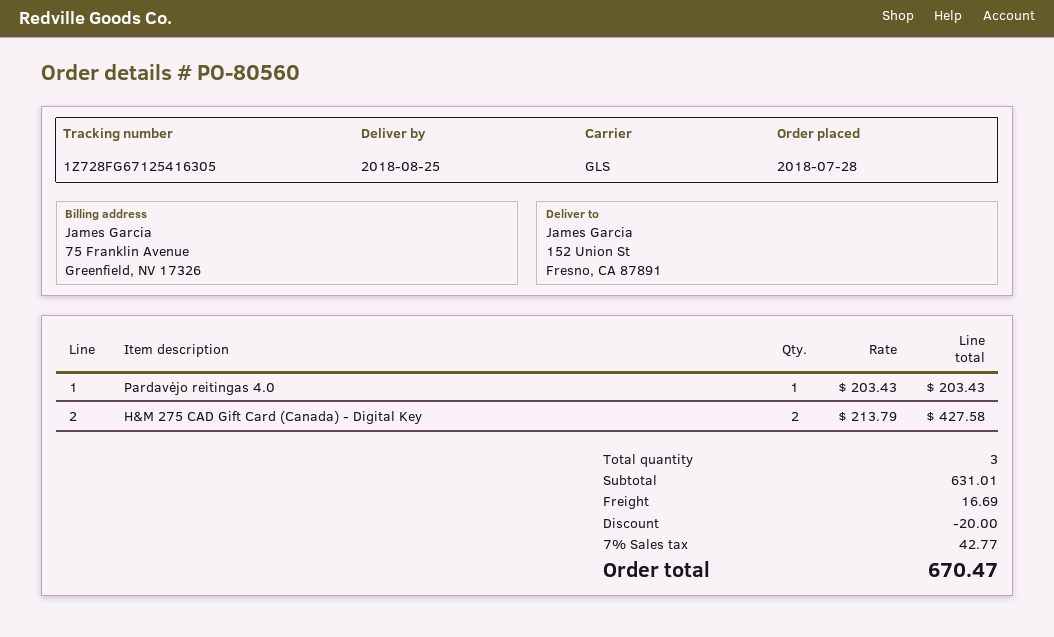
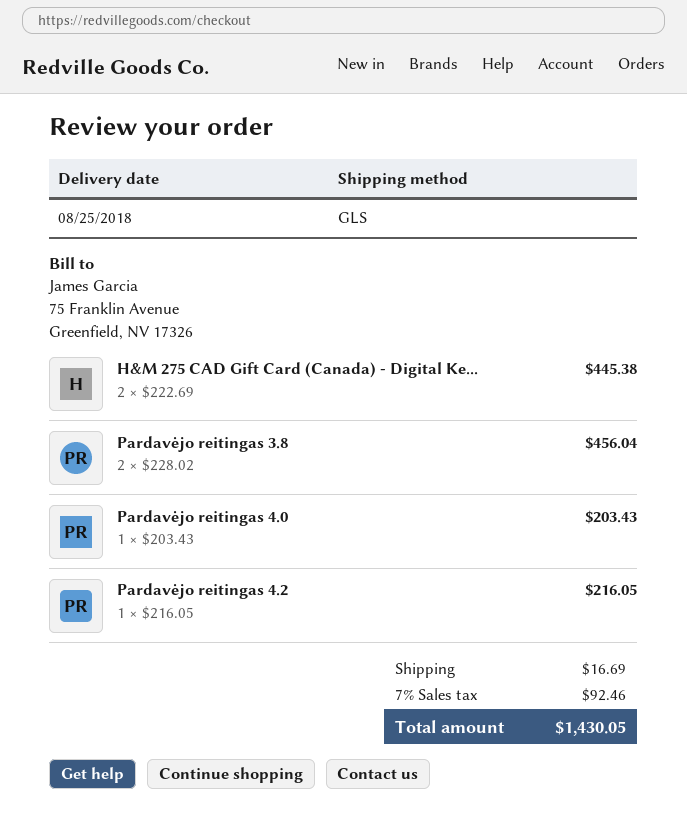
H&M 275 CAD Gift Card (Canada) - Digital Key: 2 x 213.79 = 427.58 -> 2 x 222.69 = 445.38
Pardavėjo reitingas 3.8: none -> 2 x 228.02 = 456.04
Pardavėjo reitingas 4.2: none -> 1 x 216.05 = 216.05
discount: 20.00 -> none
tax: 7% = 42.77 -> 7% = 92.46
total: 670.47 -> 1430.05

